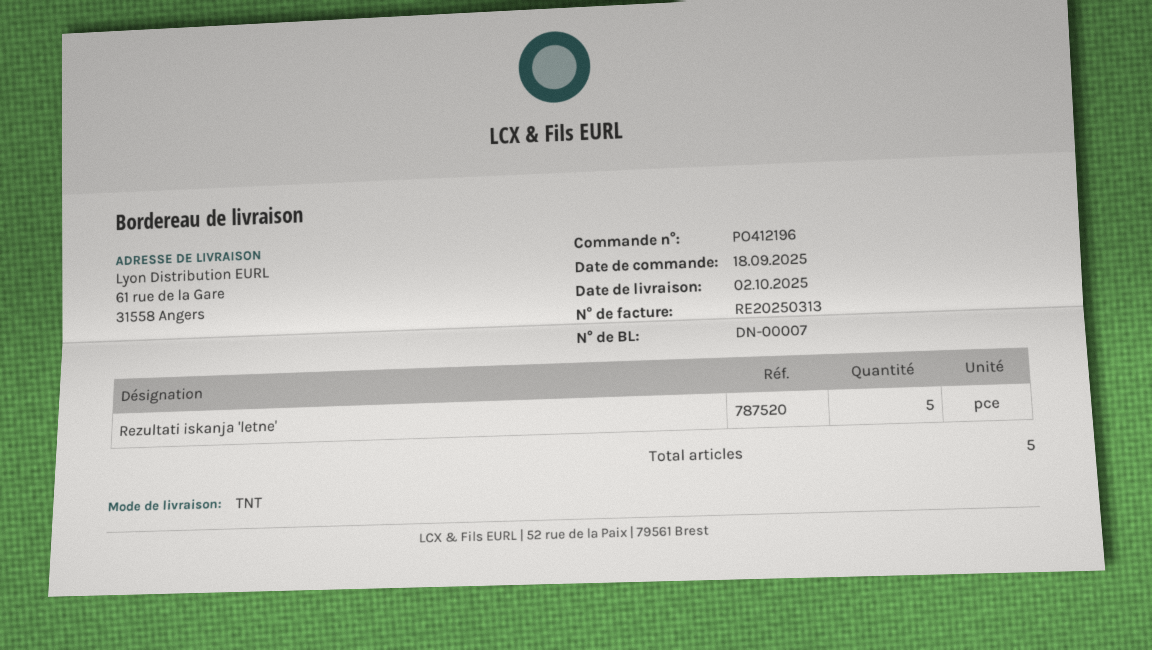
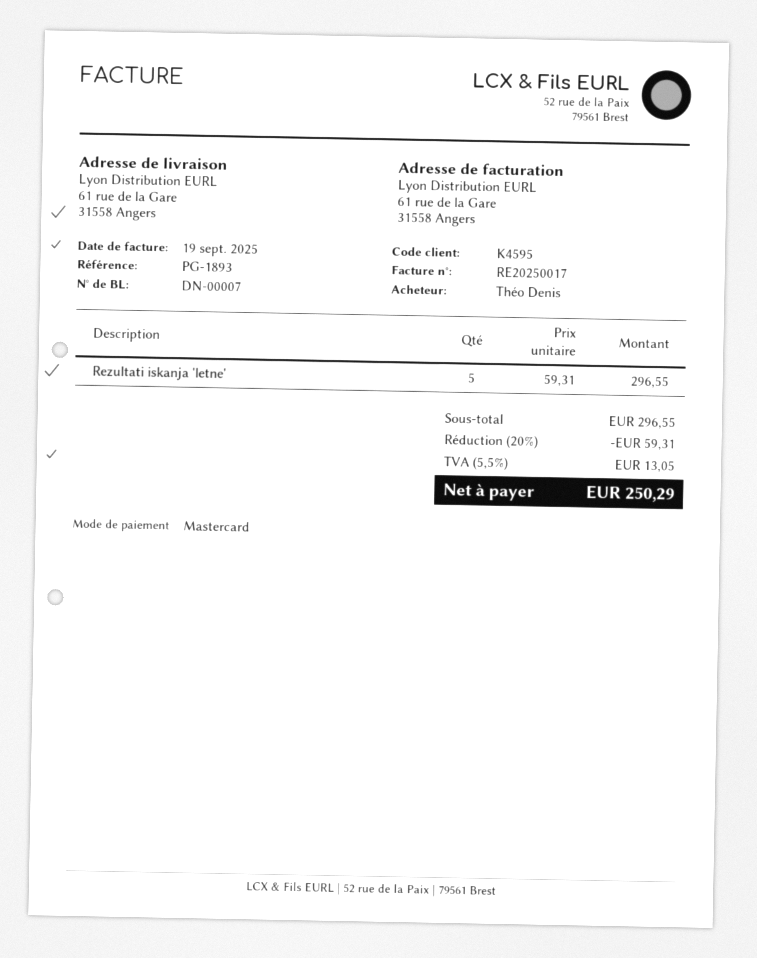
invoice number: RE20250313 -> RE20250017

